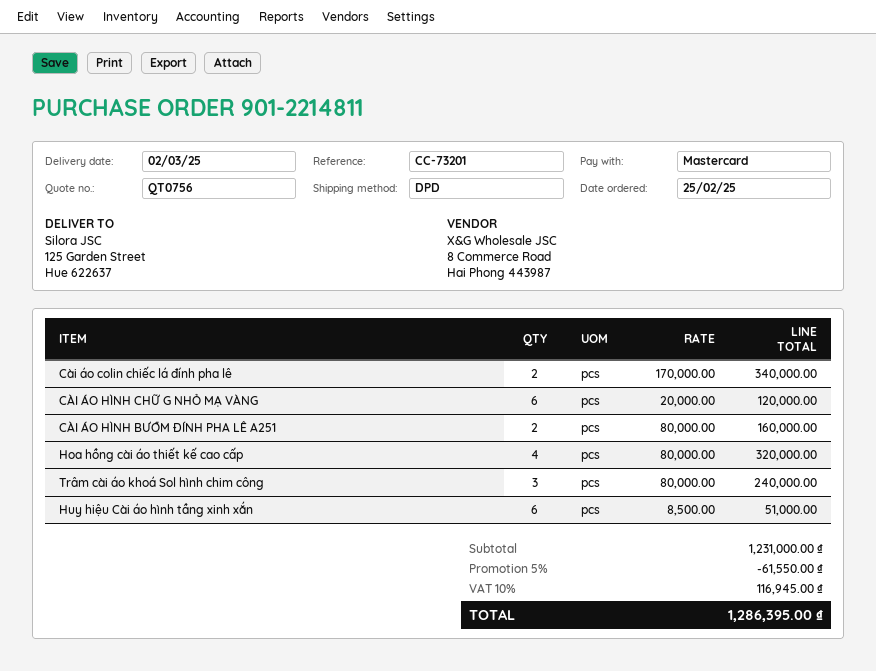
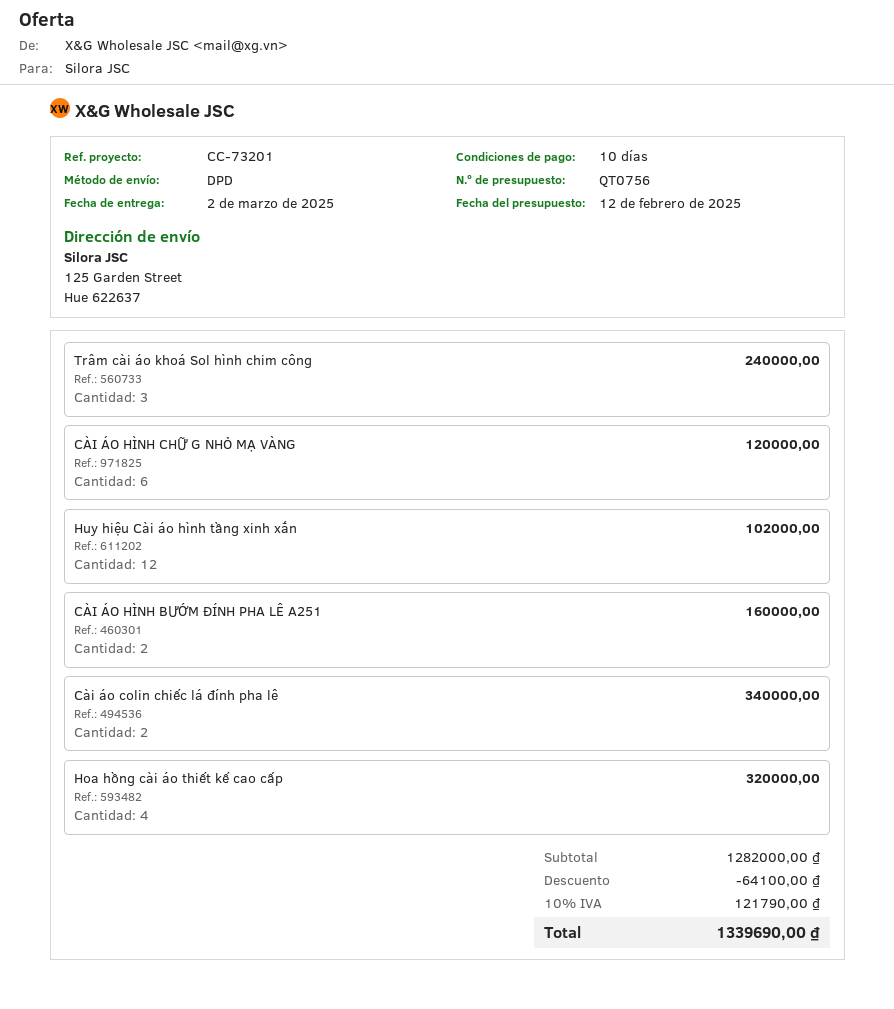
Huy hiệu Cài áo hình tầng xinh xắn: 6 for 51000.00 -> 12 for 102000.00
subtotal: 1231000.00 -> 1282000.00
discount: 61550.00 -> 64100.00
tax: 10% = 116945.00 -> 10% = 121790.00
total: 1286395.00 -> 1339690.00

